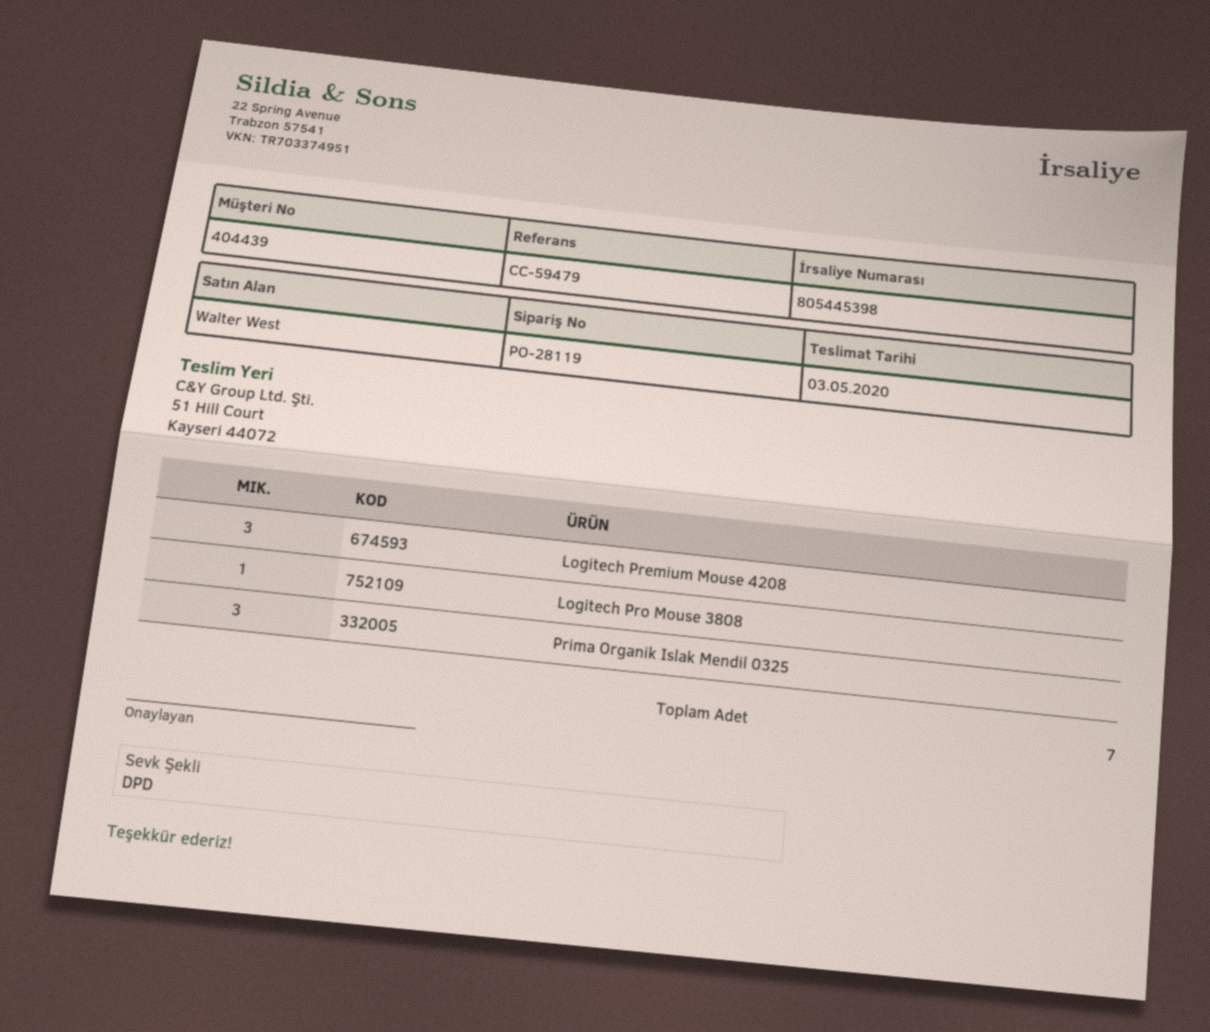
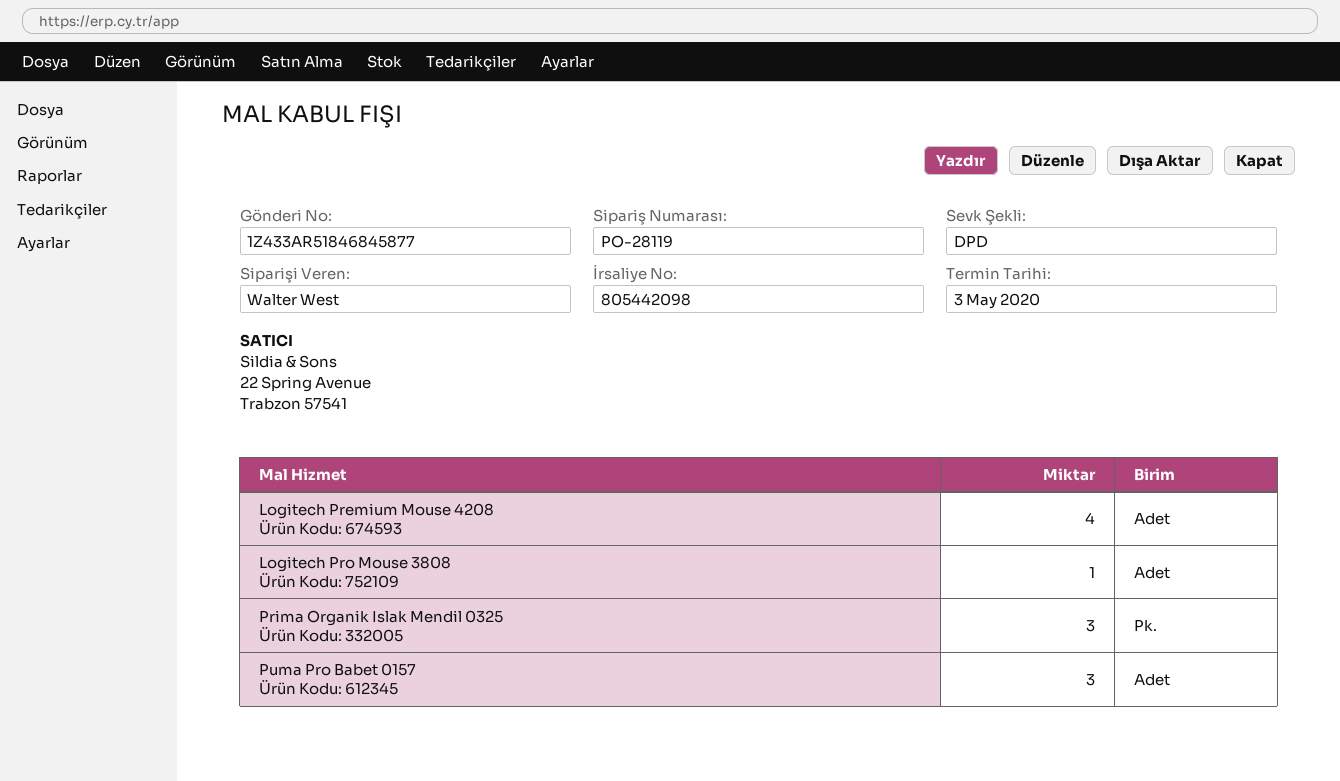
delivery note number: 805445398 -> 805442098
Logitech Premium Mouse 4208: 3 -> 4
Puma Pro Babet 0157: none -> 3

